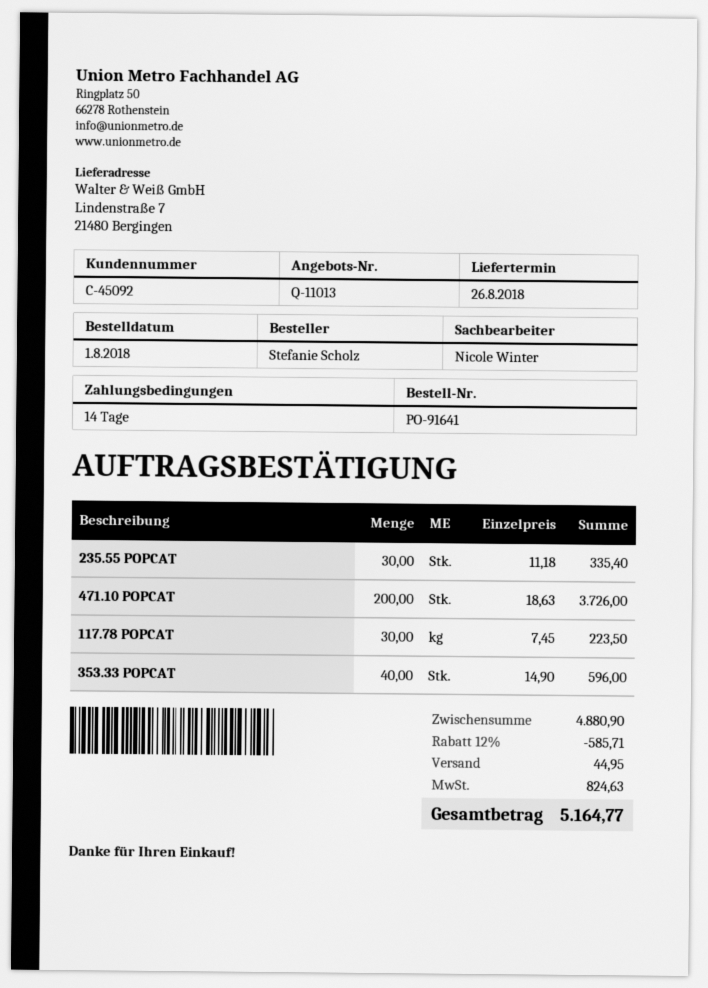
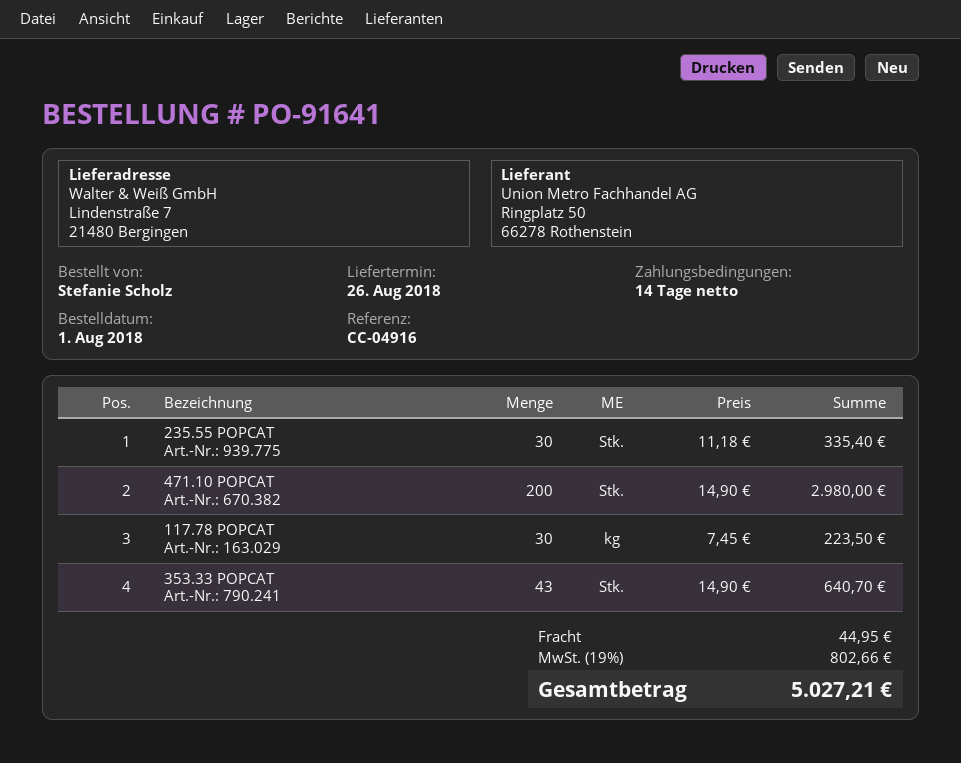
471.10 POPCAT: 200 x 18.63 = 3726.00 -> 200 x 14.90 = 2980.00
353.33 POPCAT: 40 x 14.90 = 596.00 -> 43 x 14.90 = 640.70
discount: 12% = 585.71 -> none
tax: 824.63 -> 802.66
total: 5164.77 -> 5027.21

